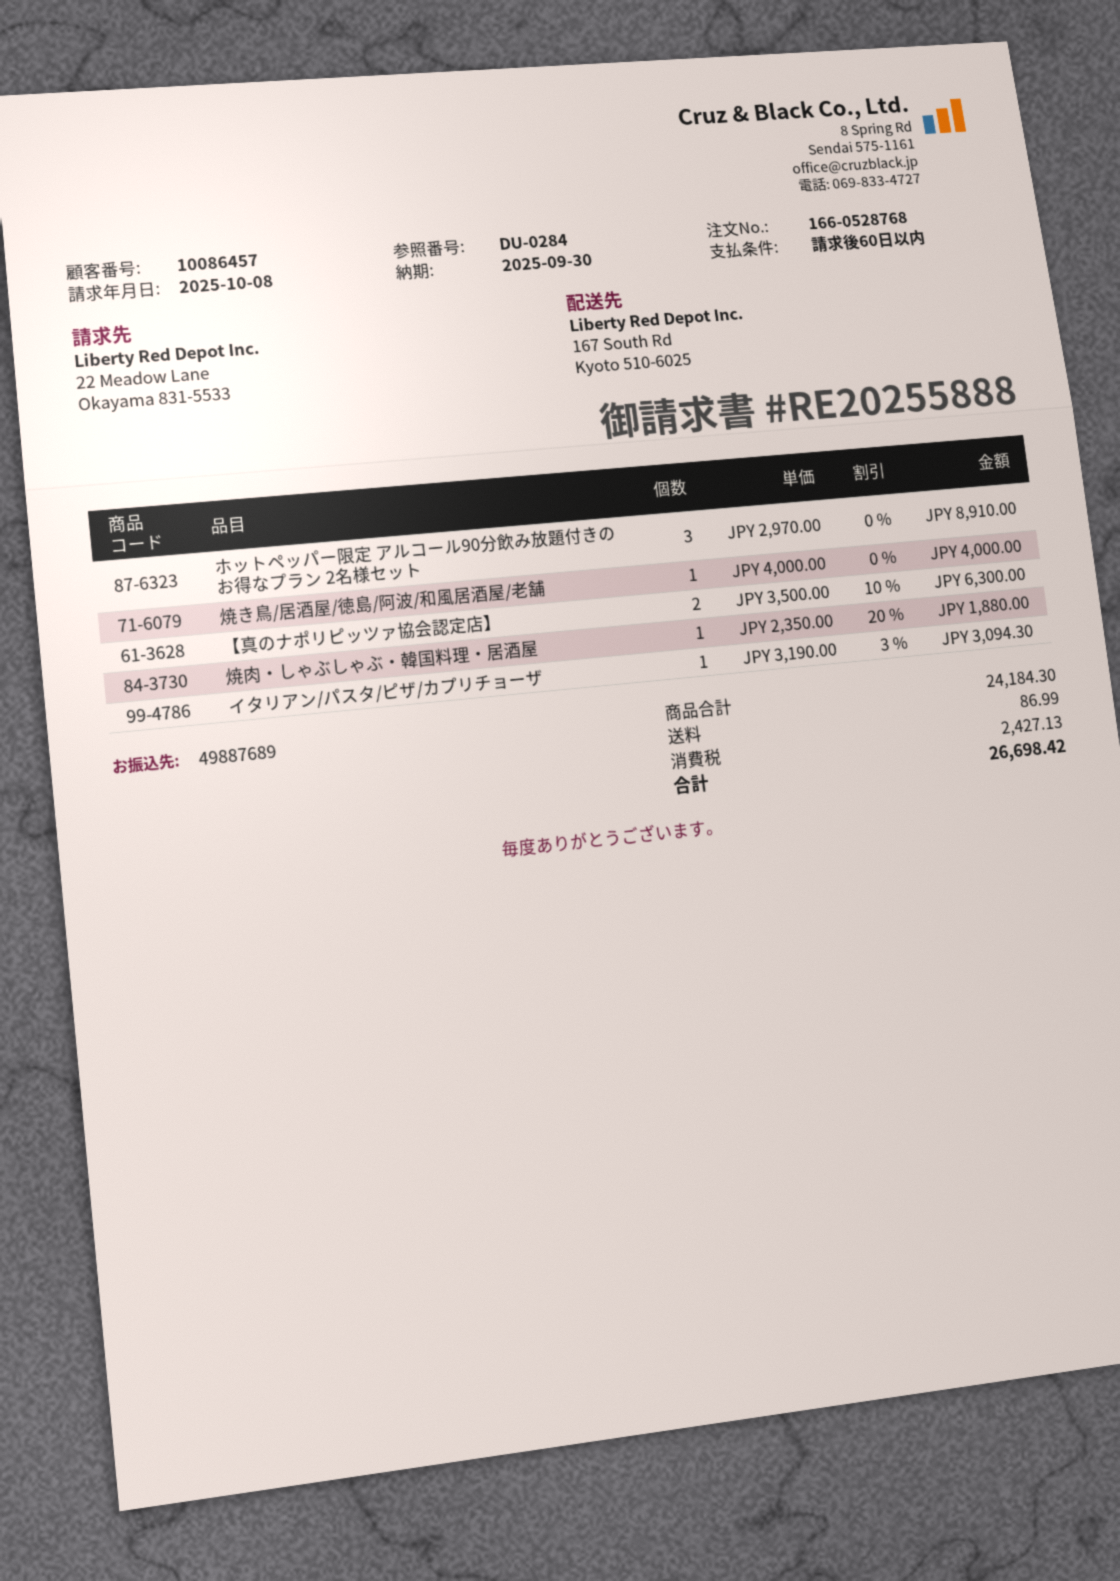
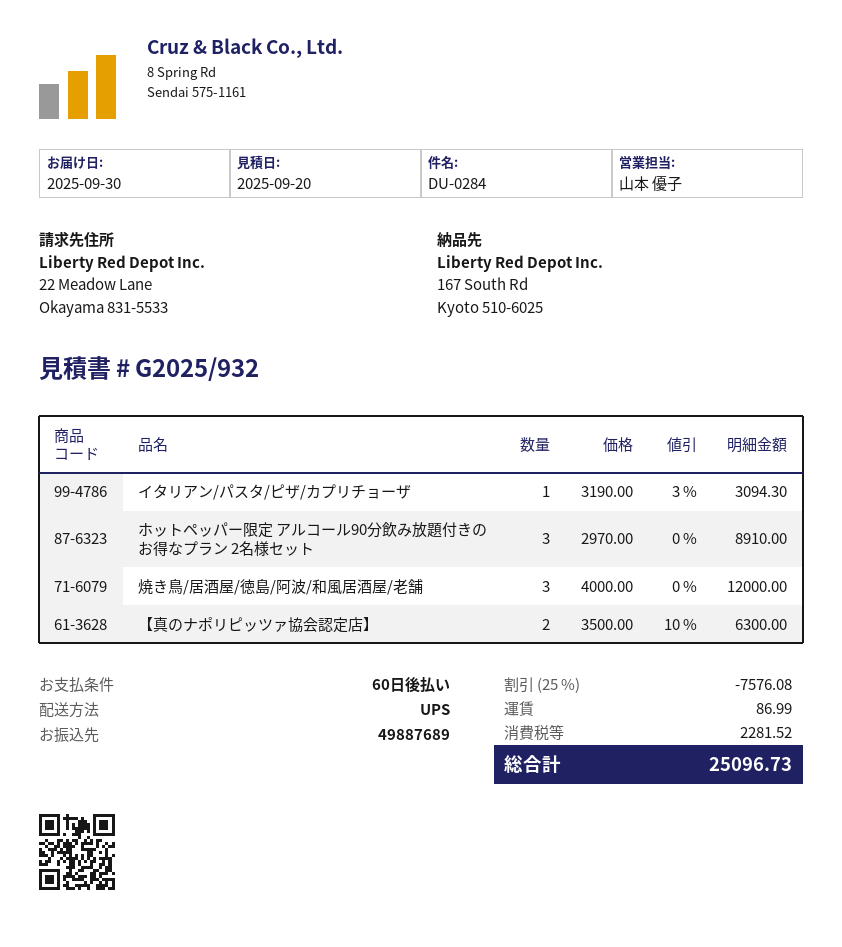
焼き鳥/居酒屋/徳島/阿波/和風居酒屋/老舗: 1 x 4000.00 = 4000.00 -> 3 x 4000.00 = 12000.00
焼肉・しゃぶしゃぶ・韓国料理・居酒屋: 1 x 2350.00 - 20% = 1880.00 -> none
discount: none -> 25% = 7576.08
tax: 2427.13 -> 2281.52
total: 26698.42 -> 25096.73

